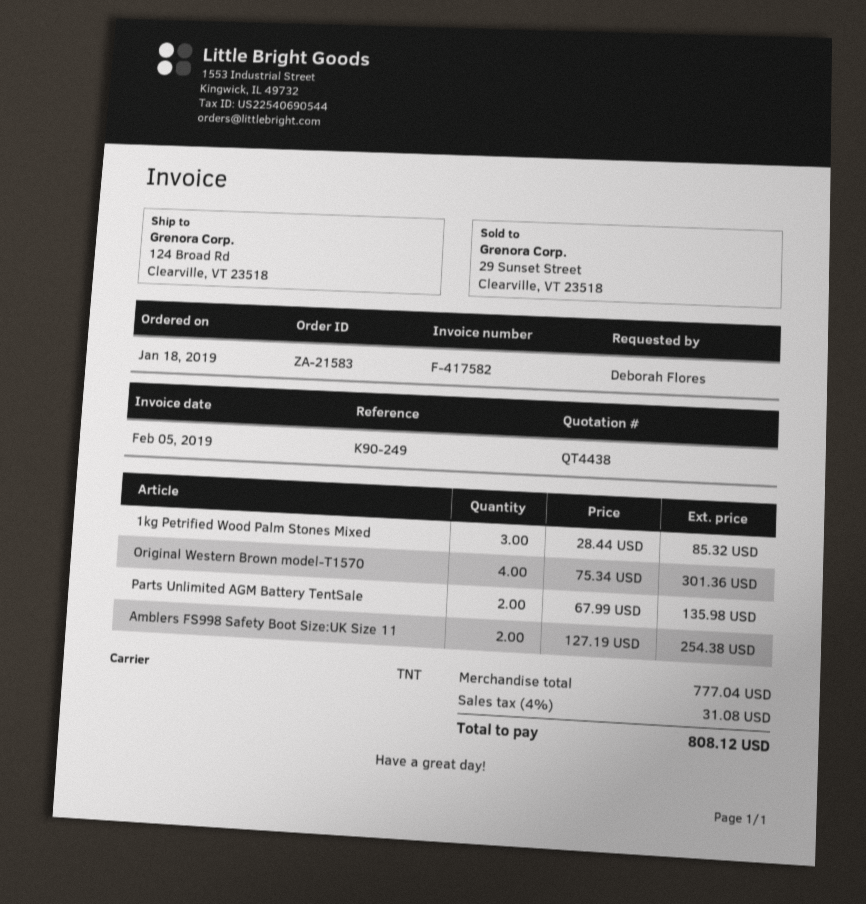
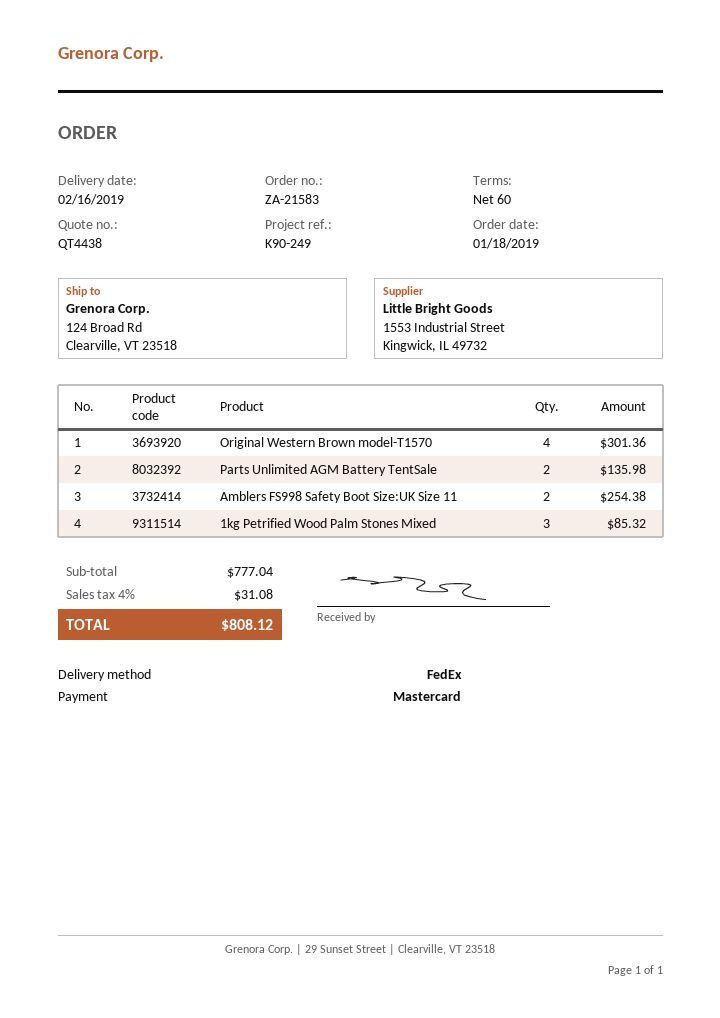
shipping method: TNT -> FedEx

